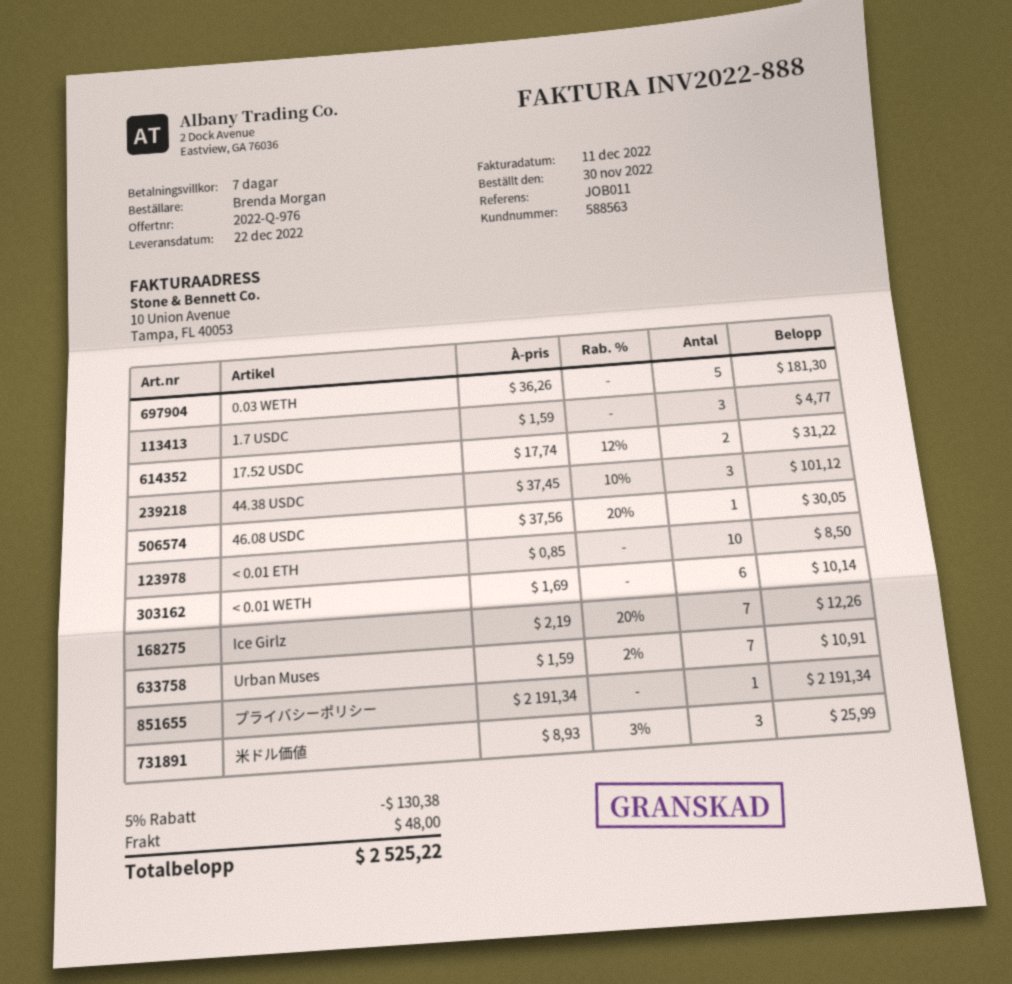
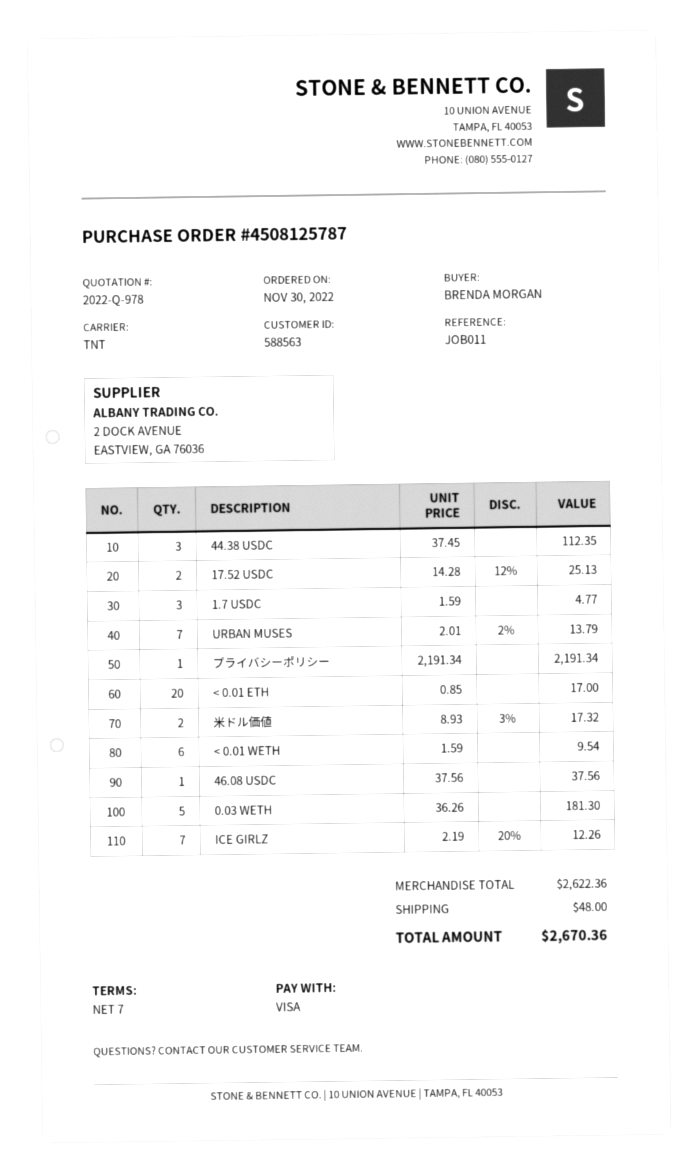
quote number: 2022-Q-976 -> 2022-Q-978
17.52 USDC: 2 x 17.74 - 12% = 31.22 -> 2 x 14.28 - 12% = 25.13
44.38 USDC: 3 x 37.45 - 10% = 101.12 -> 3 x 37.45 = 112.35
46.08 USDC: 1 x 37.56 - 20% = 30.05 -> 1 x 37.56 = 37.56
< 0.01 ETH: 10 x 0.85 = 8.50 -> 20 x 0.85 = 17.00
< 0.01 WETH: 6 x 1.69 = 10.14 -> 6 x 1.59 = 9.54
Urban Muses: 7 x 1.59 - 2% = 10.91 -> 7 x 2.01 - 2% = 13.79
米ドル価値: 3 x 8.93 - 3% = 25.99 -> 2 x 8.93 - 3% = 17.32
discount: 5% = 130.38 -> none
total: 2525.22 -> 2670.36

